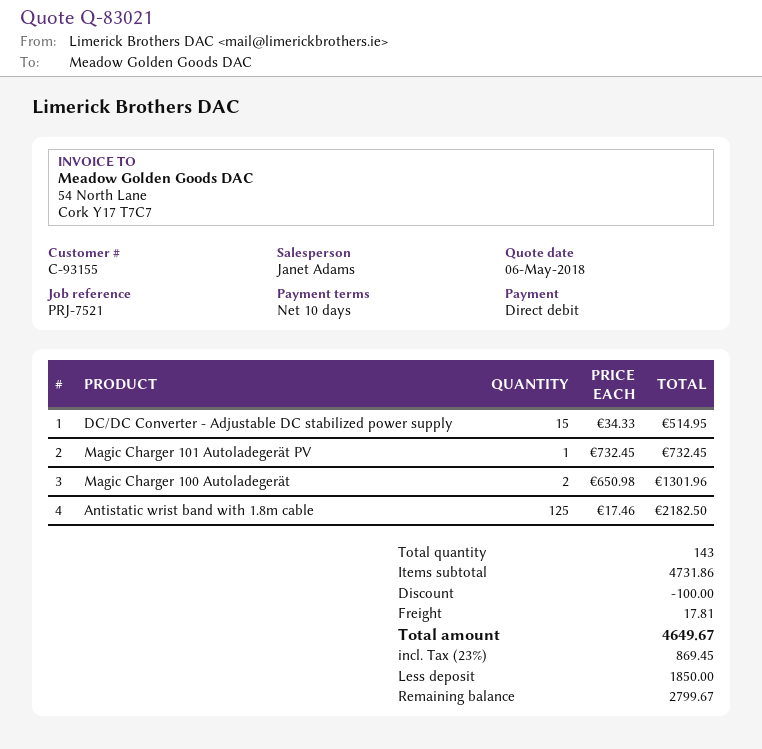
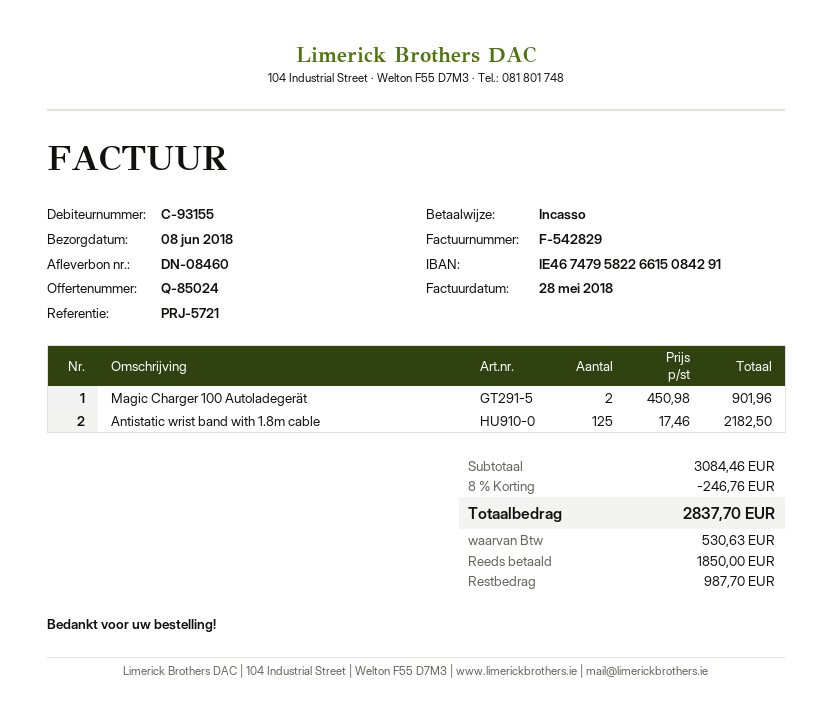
quote number: Q-83021 -> Q-85024
reference: PRJ-7521 -> PRJ-5721
DC/DC Converter - Adjustable DC stabilized power supply: 15 x 34.33 = 514.95 -> none
Magic Charger 101 Autoladegerät PV: 1 x 732.45 = 732.45 -> none
Magic Charger 100 Autoladegerät: 2 x 650.98 = 1301.96 -> 2 x 450.98 = 901.96
subtotal: 4731.86 -> 3084.46
discount: 100.00 -> 246.76
shipping: 17.81 -> none
tax: 869.45 -> 530.63
total: 4649.67 -> 2837.70
balance: 2799.67 -> 987.70

